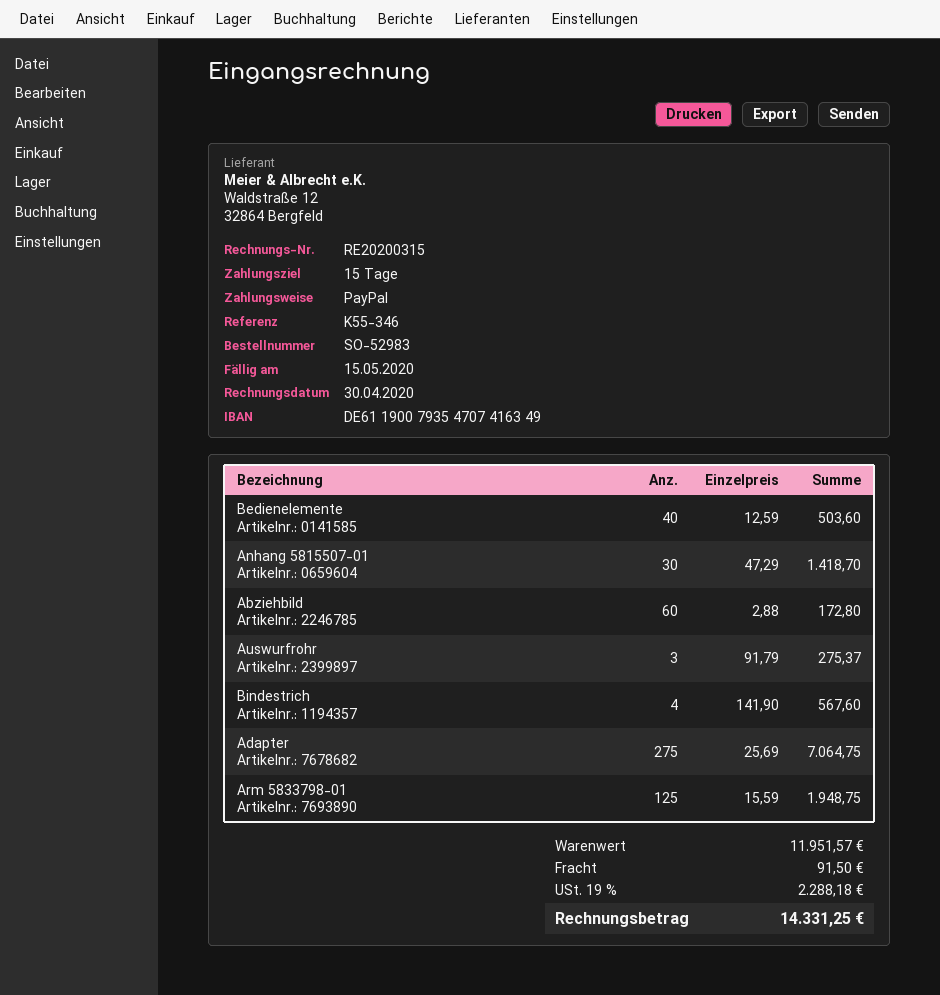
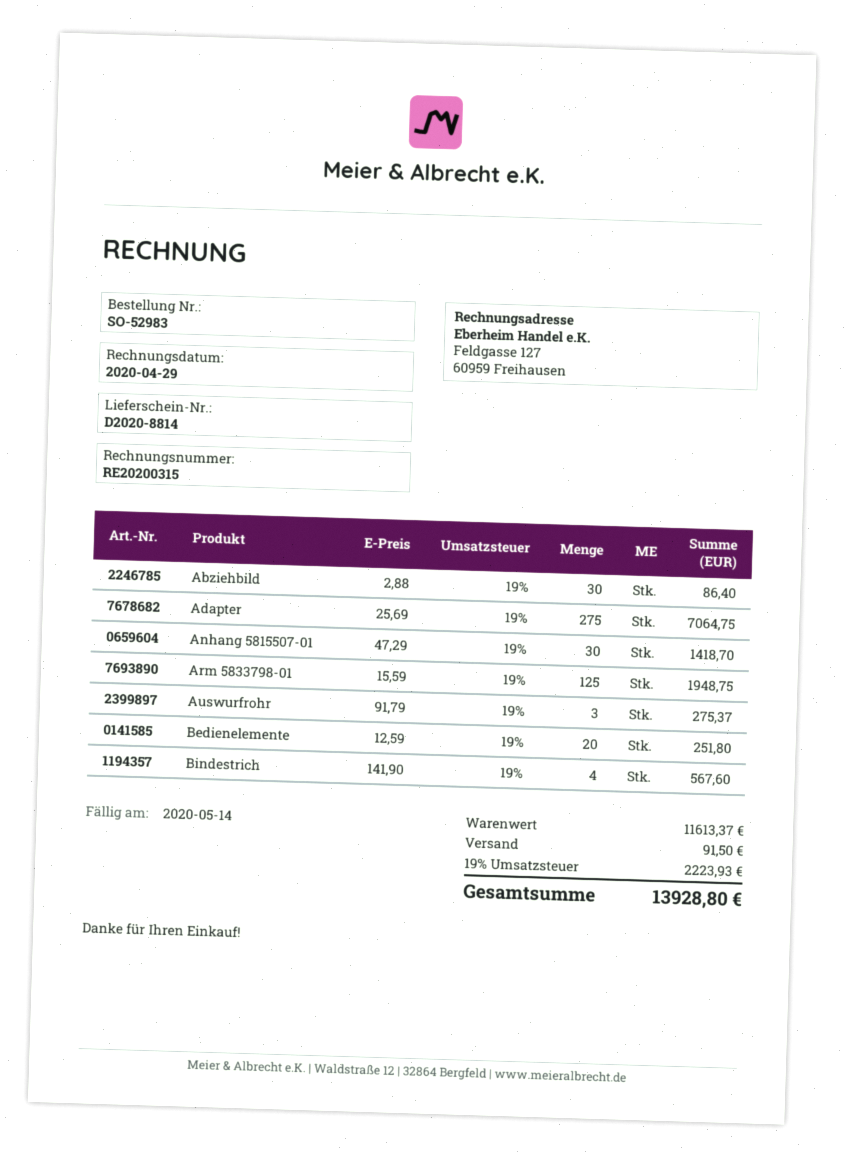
invoice date: 2020-04-30 -> 2020-04-29
due date: 2020-05-15 -> 2020-05-14
Bedienelemente: 40 x 12.59 = 503.60 -> 20 x 12.59 = 251.80
Abziehbild: 60 x 2.88 = 172.80 -> 30 x 2.88 = 86.40
subtotal: 11951.57 -> 11613.37
tax: 19% = 2288.18 -> 19% = 2223.93
total: 14331.25 -> 13928.80

